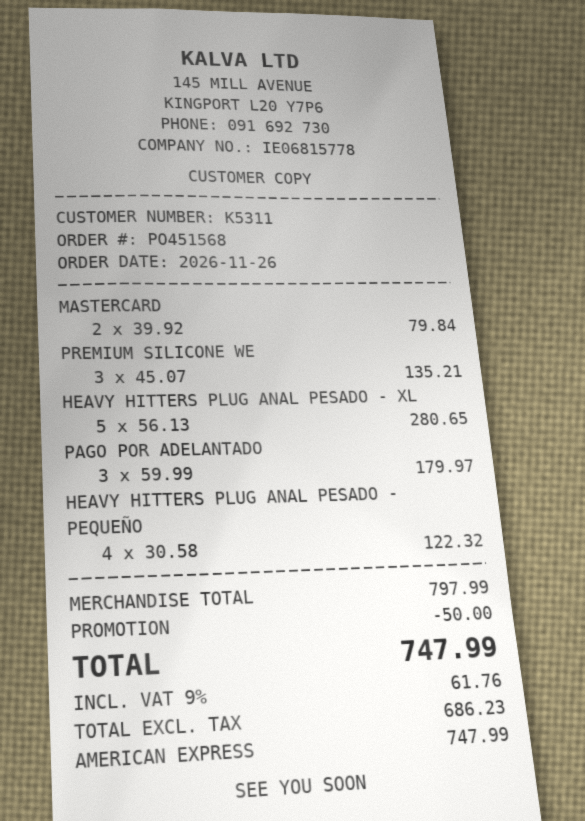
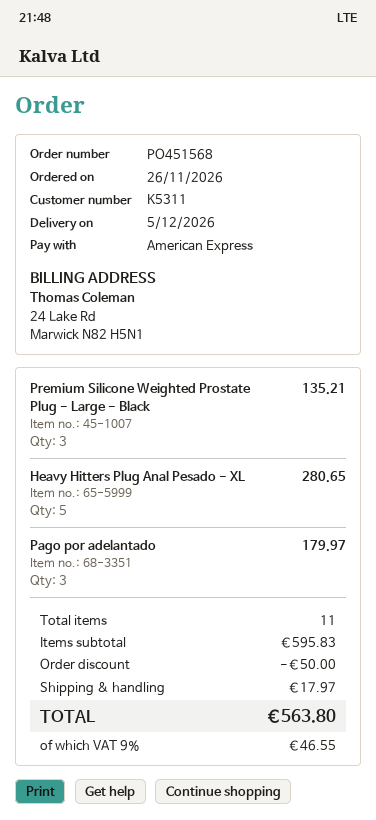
MASTERCARD: 2 for 79.84 -> none
HEAVY HITTERS PLUG ANAL PESADO - PEQUEÑO: 4 for 122.32 -> none
subtotal: 797.99 -> 595.83
shipping: none -> 17.97
tax: 9% = 61.76 -> 9% = 46.55
total: 747.99 -> 563.80

